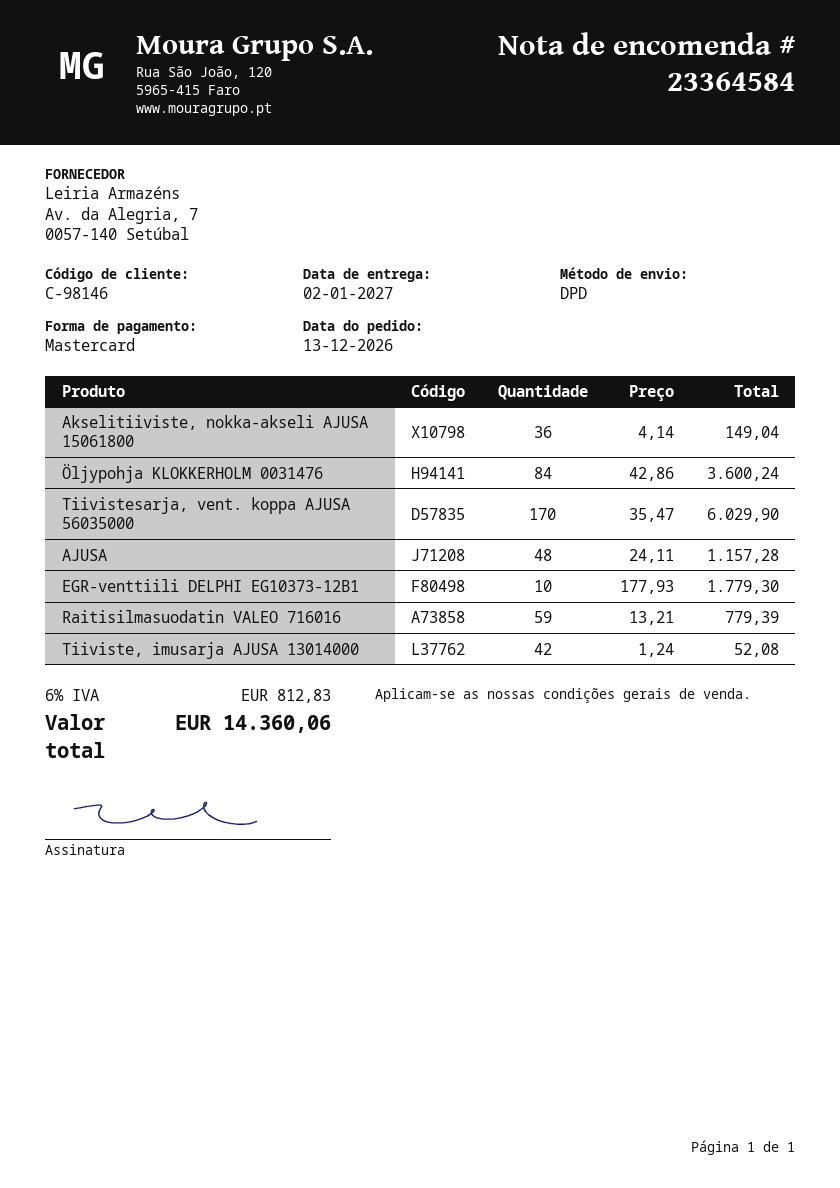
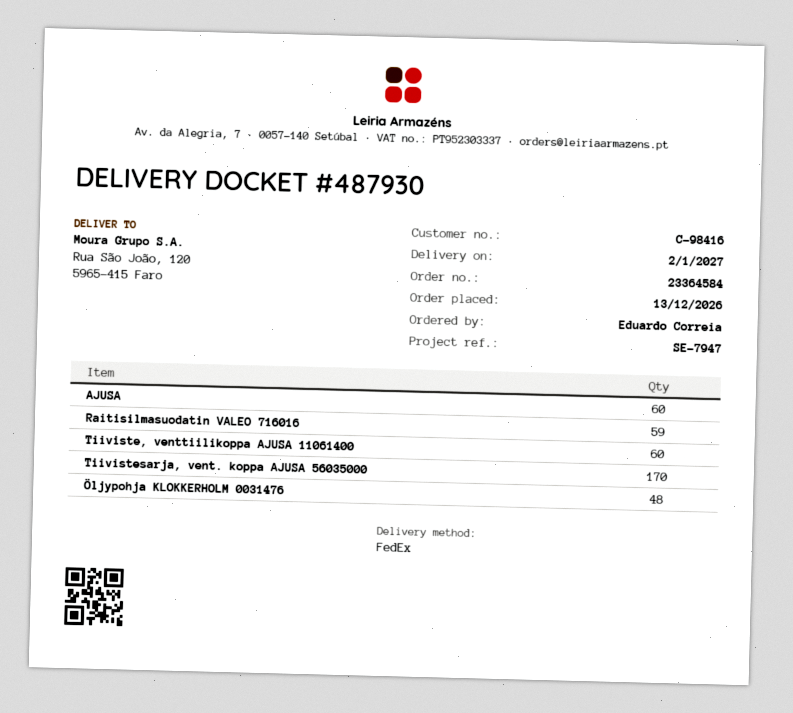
customer number: C-98146 -> C-98416
shipping method: DPD -> FedEx
Akselitiiviste, nokka-akseli AJUSA 15061800: 36 -> none
Öljypohja KLOKKERHOLM 0031476: 84 -> 48
AJUSA: 48 -> 60
EGR-venttiili DELPHI EG10373-12B1: 10 -> none
Tiiviste, imusarja AJUSA 13014000: 42 -> none
Tiiviste, venttiilikoppa AJUSA 11061400: none -> 60

